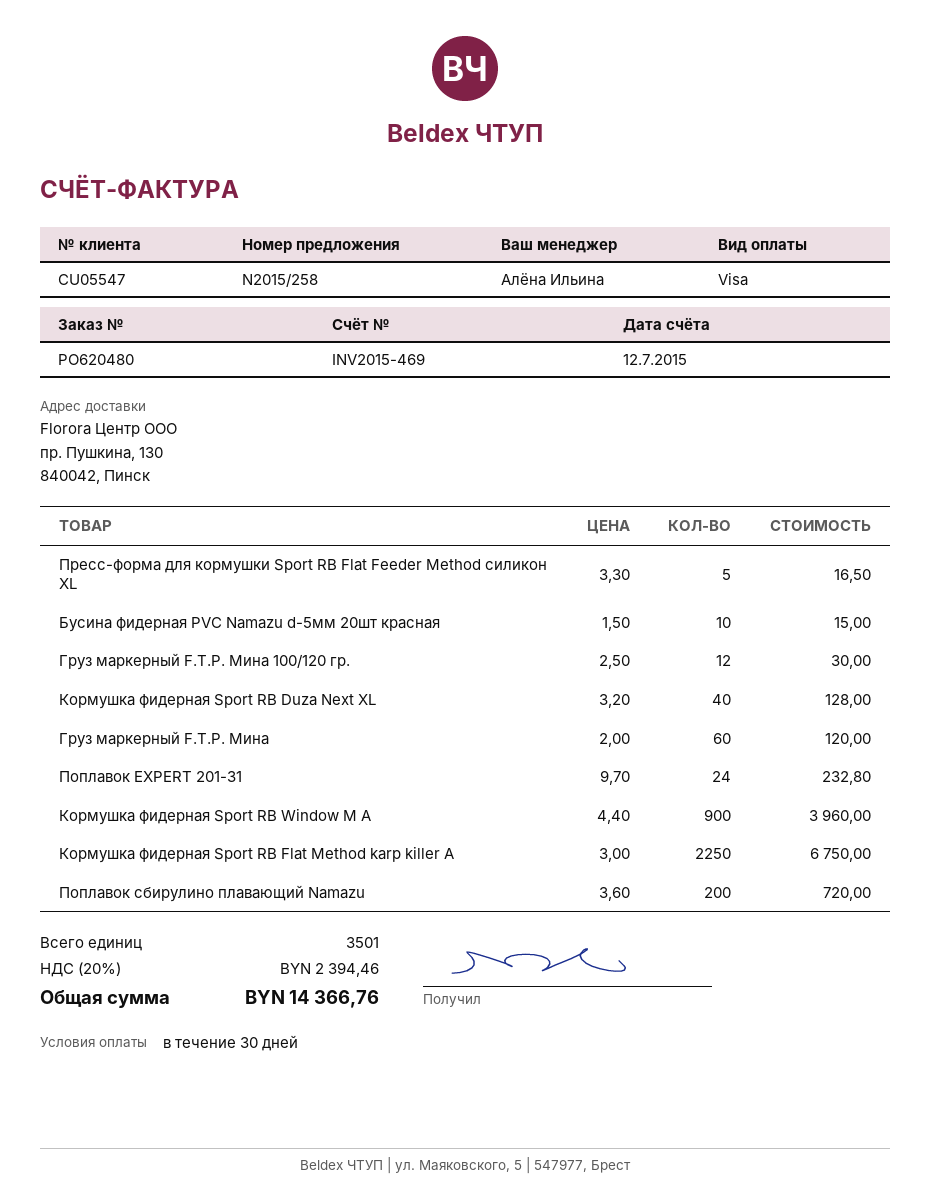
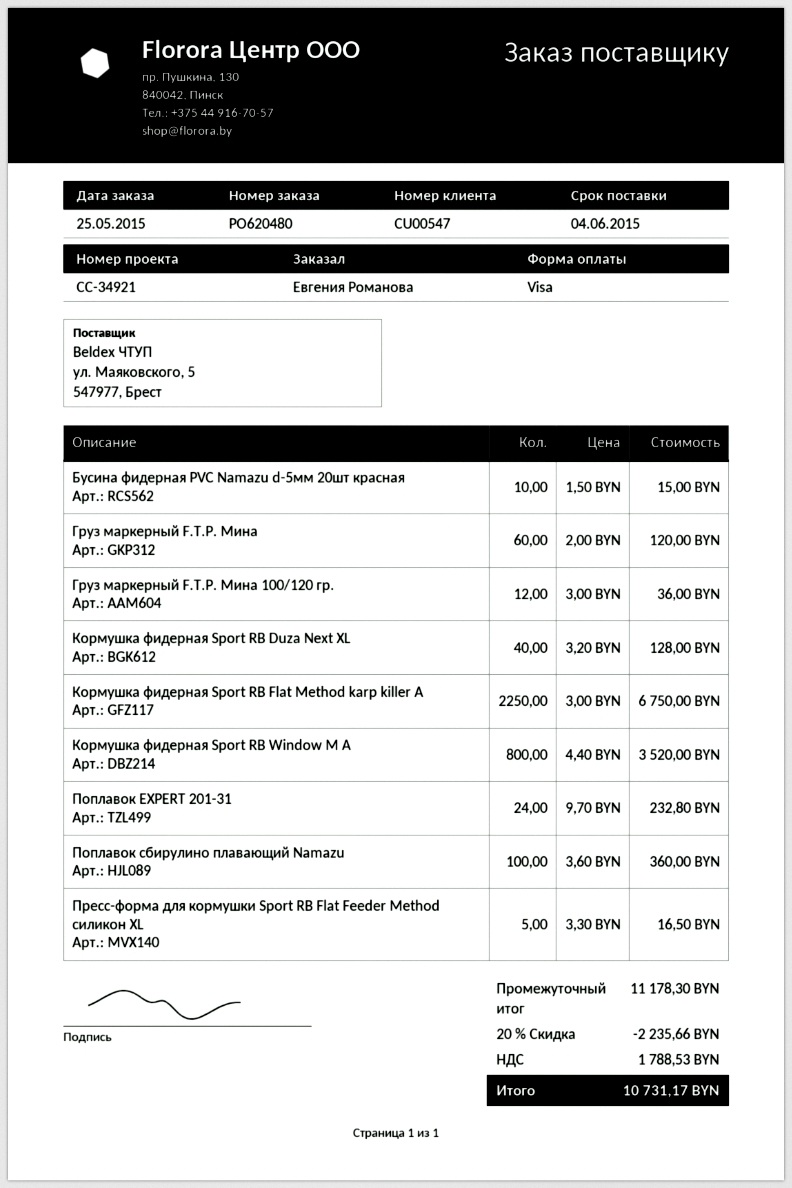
customer number: CU05547 -> CU00547
Груз маркерный F.T.P. Мина 100/120 гр.: 12 x 2.50 = 30.00 -> 12 x 3.00 = 36.00
Кормушка фидерная Sport RB Window M A: 900 x 4.40 = 3960.00 -> 800 x 4.40 = 3520.00
Поплавок сбирулино плавающий Namazu: 200 x 3.60 = 720.00 -> 100 x 3.60 = 360.00
discount: none -> 20% = 2235.66
tax: 2394.46 -> 1788.53
total: 14366.76 -> 10731.17

